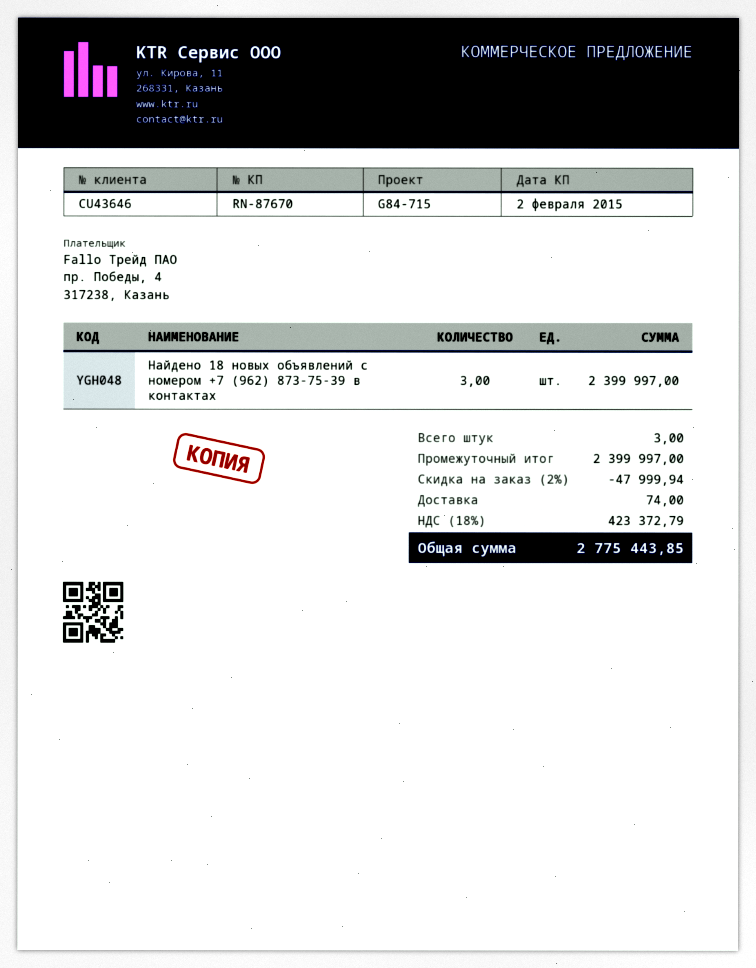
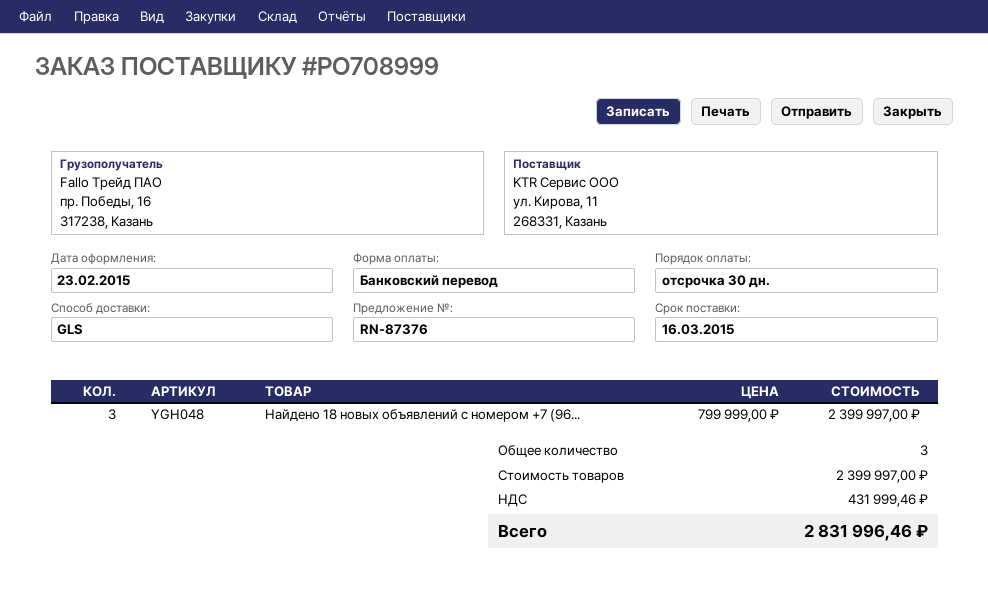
quote number: RN-87670 -> RN-87376
discount: 2% = 47999.94 -> none
shipping: 74.00 -> none
tax: 423372.79 -> 431999.46
total: 2775443.85 -> 2831996.46

